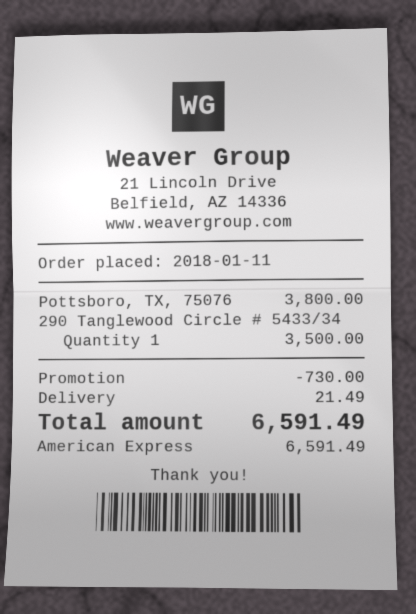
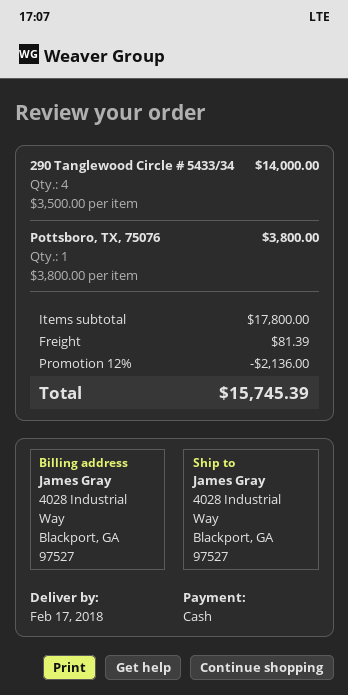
payment method: American Express -> cash
290 Tanglewood Circle # 5433/34: 1 for 3500.00 -> 4 for 14000.00
discount: 730.00 -> 2136.00
shipping: 21.49 -> 81.39
total: 6591.49 -> 15745.39

